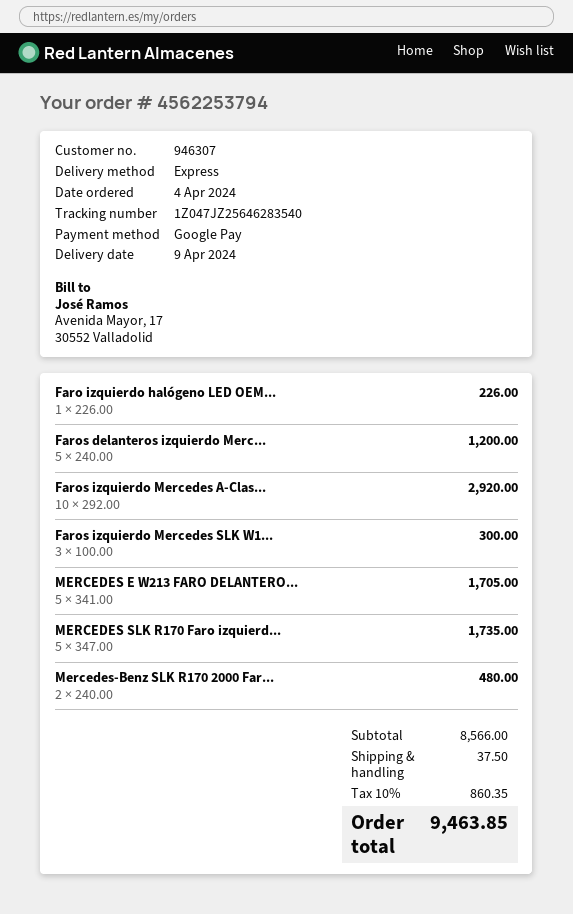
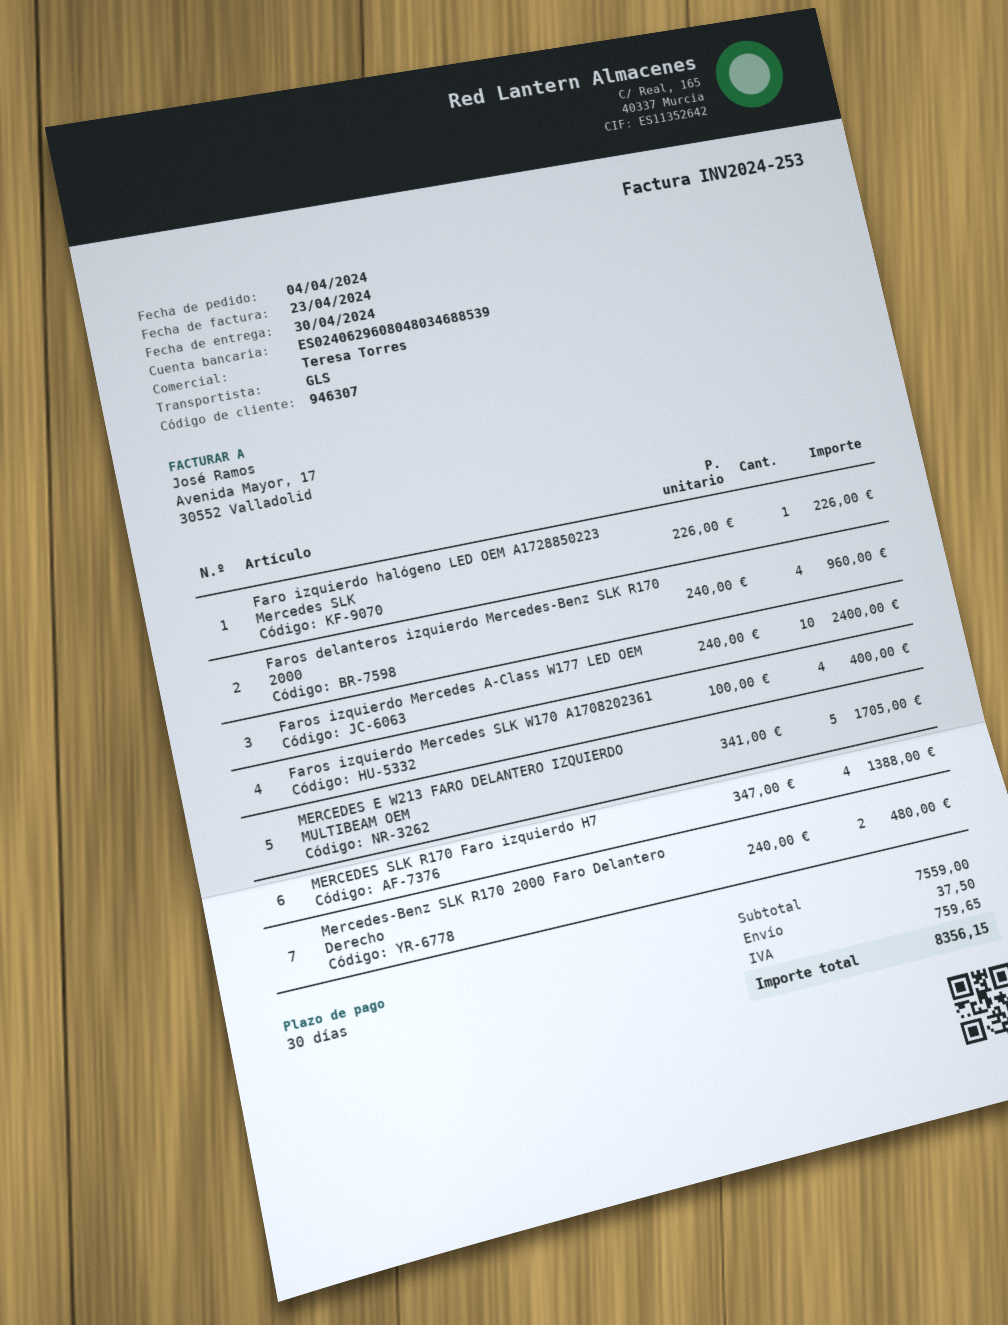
delivery date: 2024-04-09 -> 2024-04-30
shipping method: express -> GLS
Faros delanteros izquierdo Merc...: 5 x 240.00 = 1200.00 -> 4 x 240.00 = 960.00
Faros izquierdo Mercedes A-Clas...: 10 x 292.00 = 2920.00 -> 10 x 240.00 = 2400.00
Faros izquierdo Mercedes SLK W1...: 3 x 100.00 = 300.00 -> 4 x 100.00 = 400.00
MERCEDES SLK R170 Faro izquierd...: 5 x 347.00 = 1735.00 -> 4 x 347.00 = 1388.00
subtotal: 8566.00 -> 7559.00
tax: 860.35 -> 759.65
total: 9463.85 -> 8356.15

